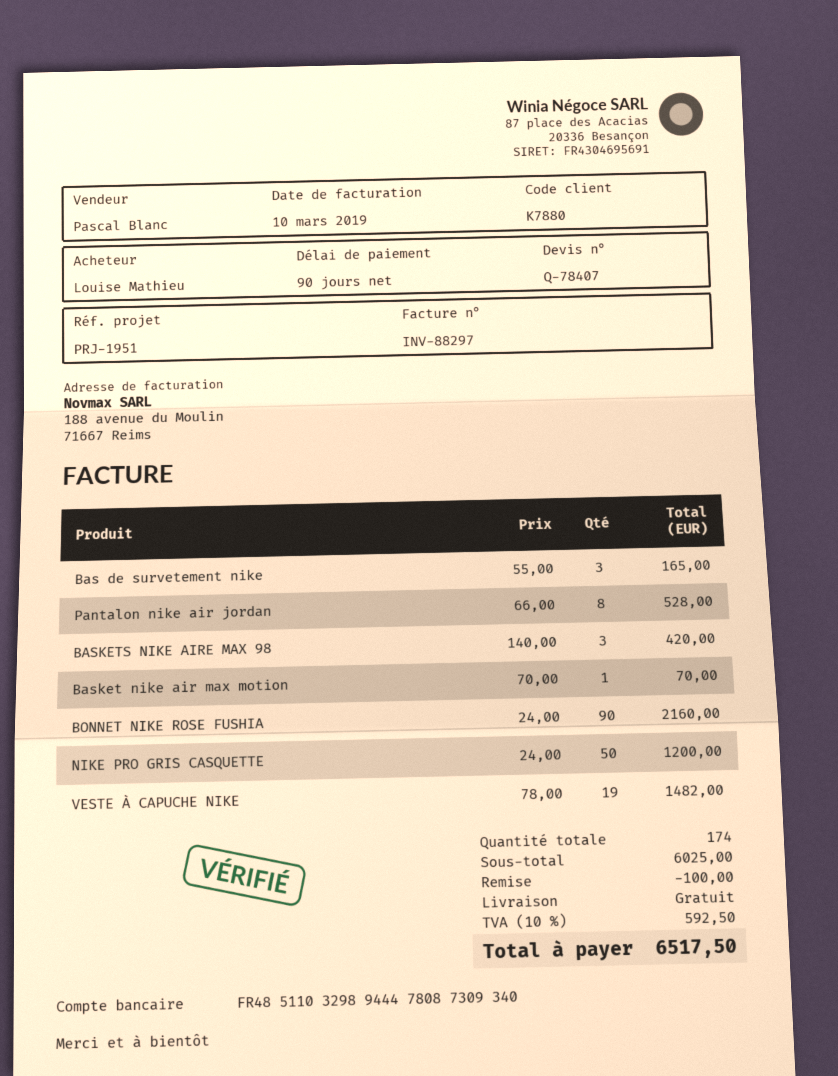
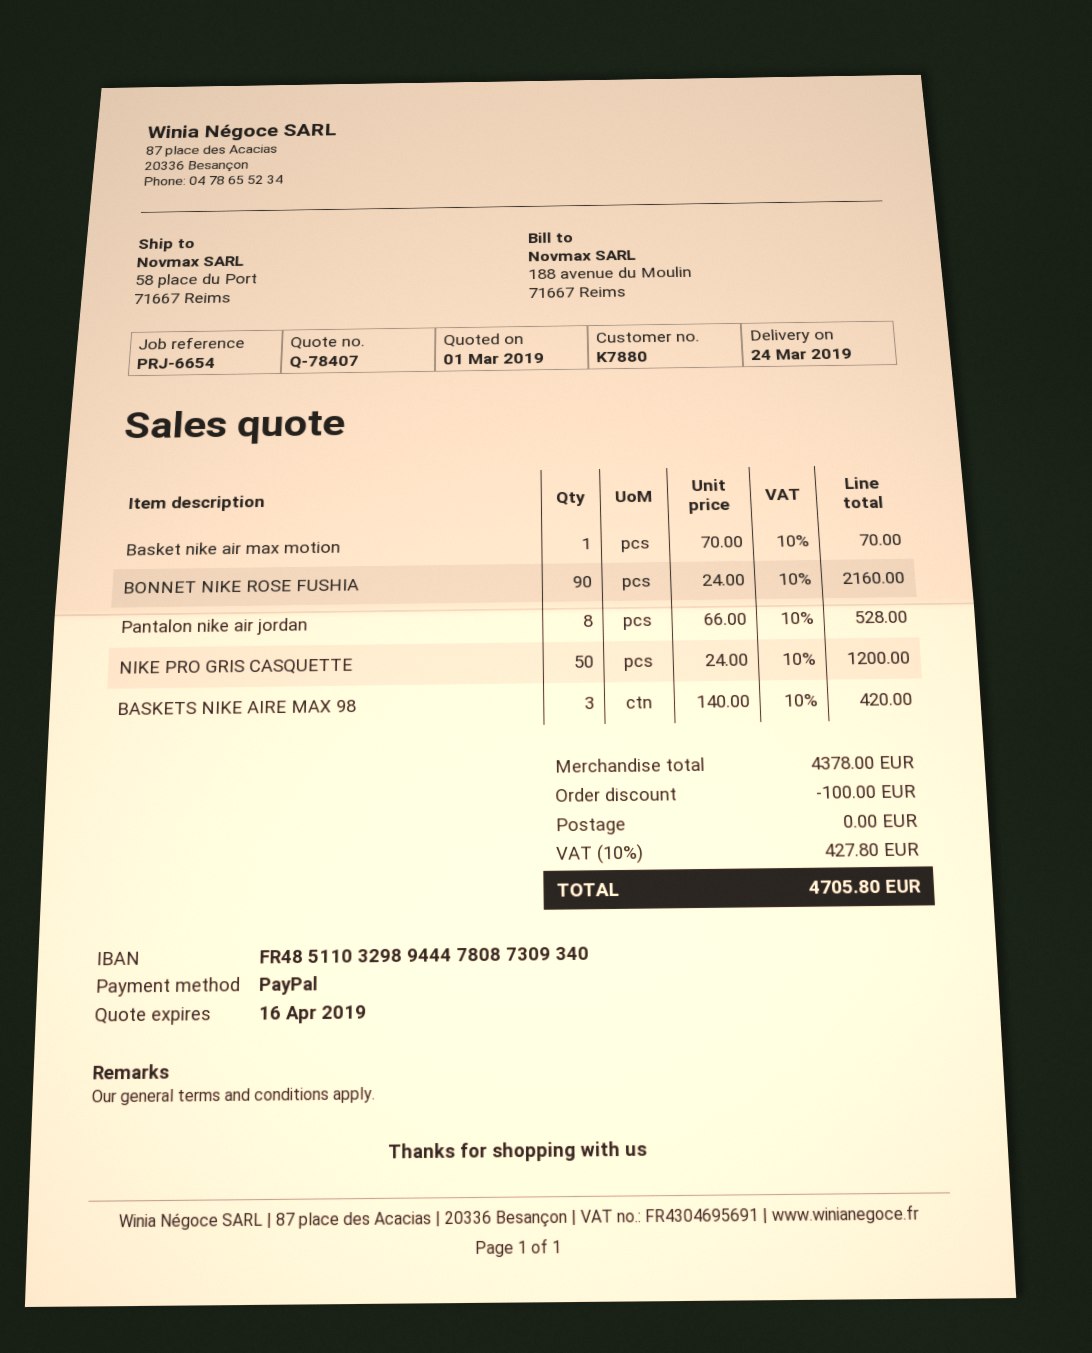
reference: PRJ-1951 -> PRJ-6654
Bas de survetement nike: 3 x 55.00 = 165.00 -> none
VESTE À CAPUCHE NIKE: 19 x 78.00 = 1482.00 -> none
subtotal: 6025.00 -> 4378.00
tax: 10% = 592.50 -> 10% = 427.80
total: 6517.50 -> 4705.80

